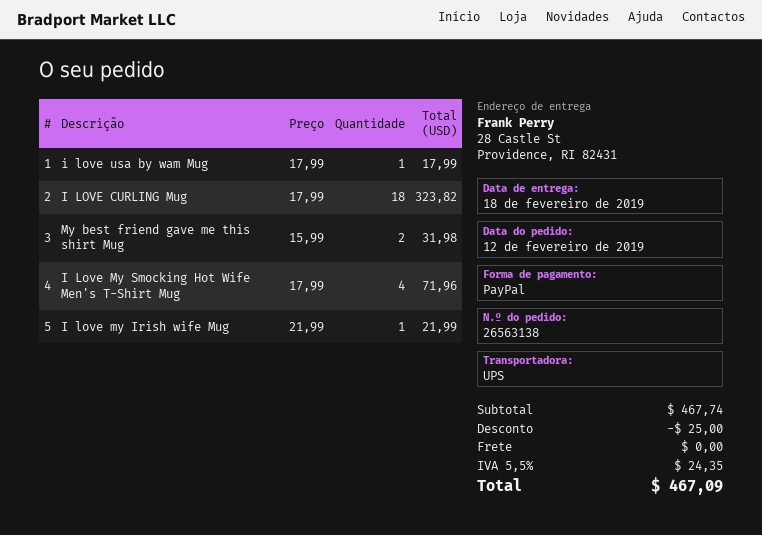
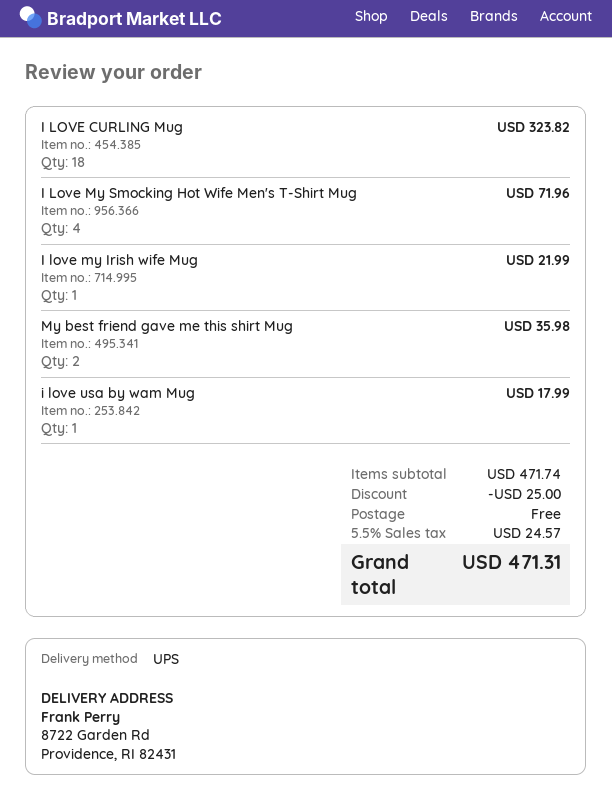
ship to: 28 Castle St, Providence, RI 82431 -> 8722 Garden Rd, Providence, RI 82431
My best friend gave me this shirt Mug: 2 for 31.98 -> 2 for 35.98
subtotal: 467.74 -> 471.74
tax: 5.5% = 24.35 -> 5.5% = 24.57
total: 467.09 -> 471.31

